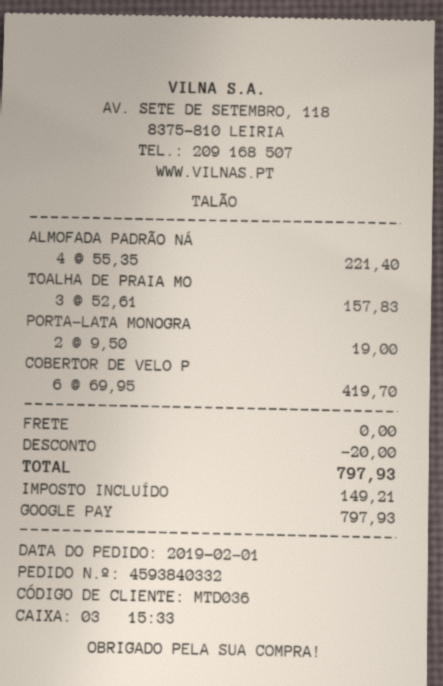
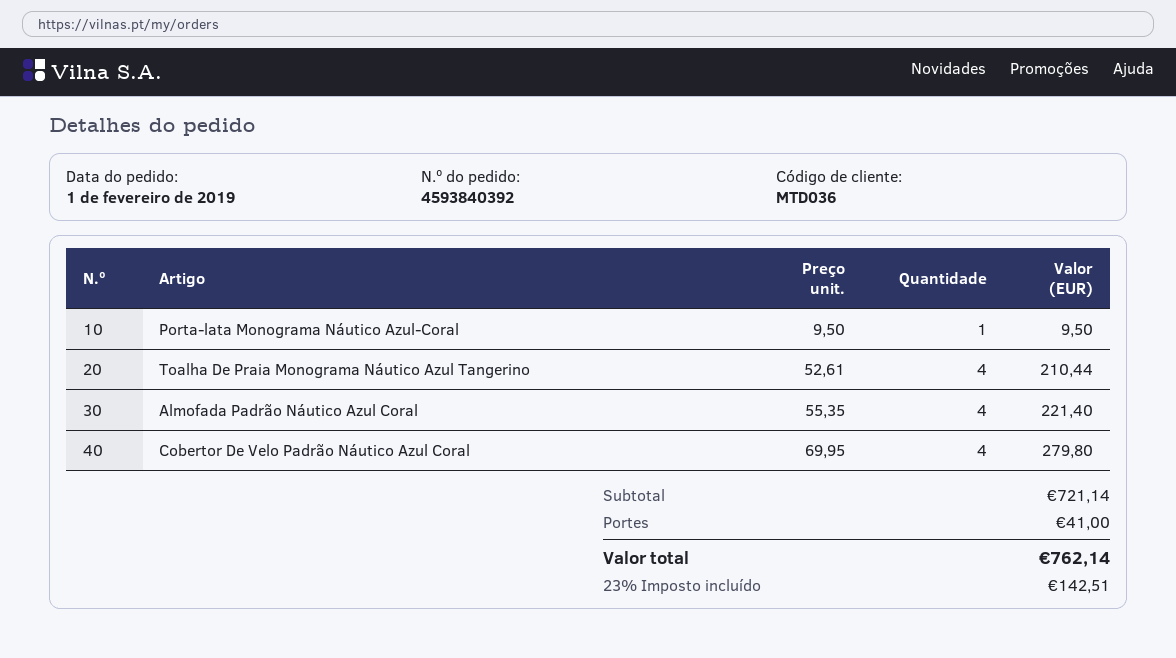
order number: 4593840332 -> 4593840392
TOALHA DE PRAIA MO: 3 x 52.61 = 157.83 -> 4 x 52.61 = 210.44
PORTA-LATA MONOGRA: 2 x 9.50 = 19.00 -> 1 x 9.50 = 9.50
COBERTOR DE VELO P: 6 x 69.95 = 419.70 -> 4 x 69.95 = 279.80
discount: 20.00 -> none
shipping: 0.00 -> 41.00
tax: 149.21 -> 142.51
total: 797.93 -> 762.14

